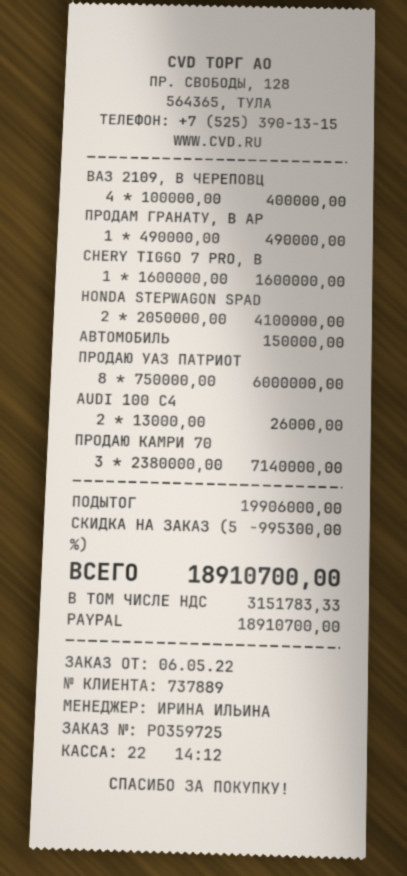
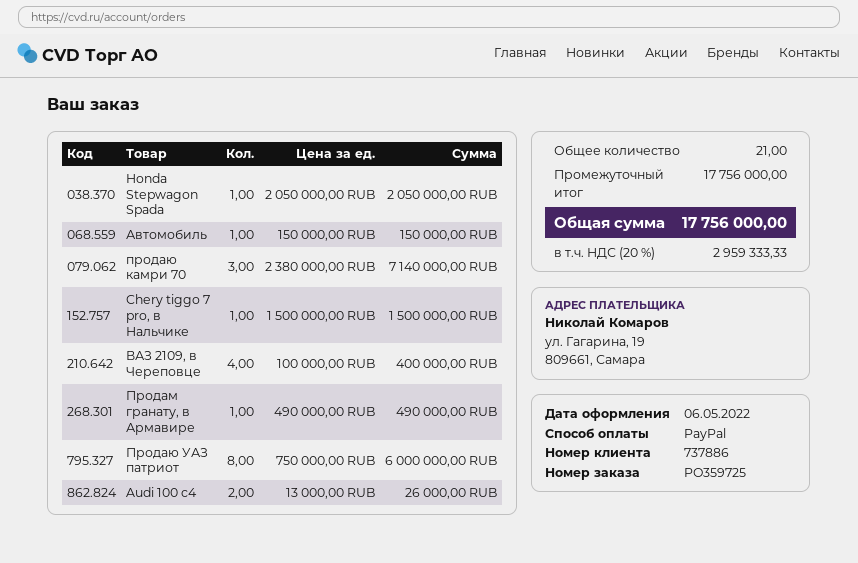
customer number: 737889 -> 737886
CHERY TIGGO 7 PRO, В: 1 x 1600000.00 = 1600000.00 -> 1 x 1500000.00 = 1500000.00
HONDA STEPWAGON SPAD: 2 x 2050000.00 = 4100000.00 -> 1 x 2050000.00 = 2050000.00
subtotal: 19906000.00 -> 17756000.00
discount: 5% = 995300.00 -> none
tax: 3151783.33 -> 2959333.33
total: 18910700.00 -> 17756000.00

